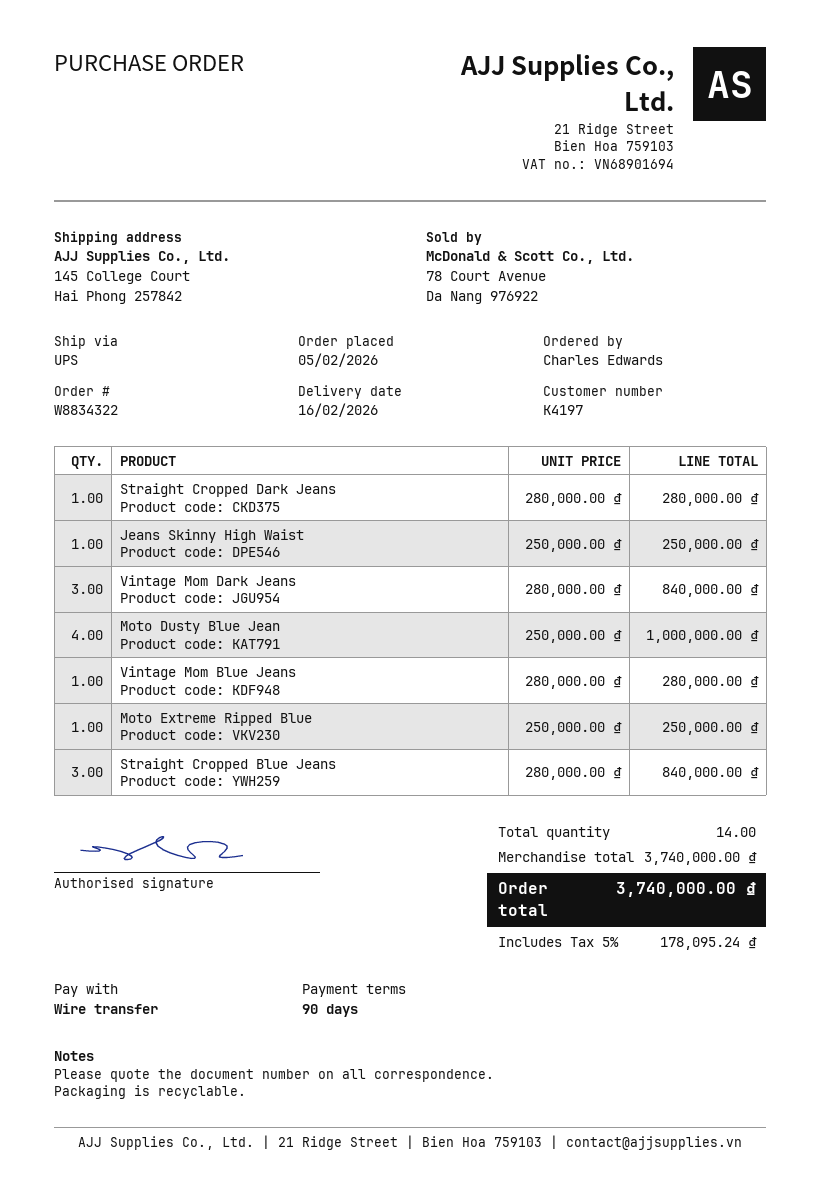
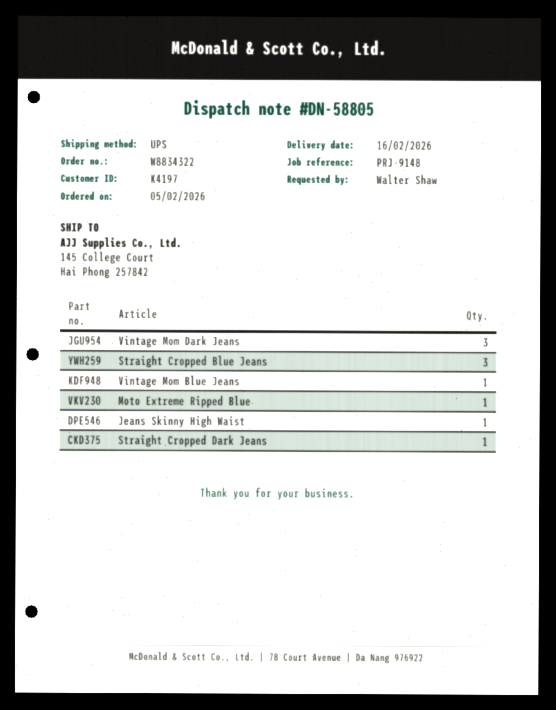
ordered by: Charles Edwards -> Walter Shaw
Moto Dusty Blue Jean: 4 -> none

